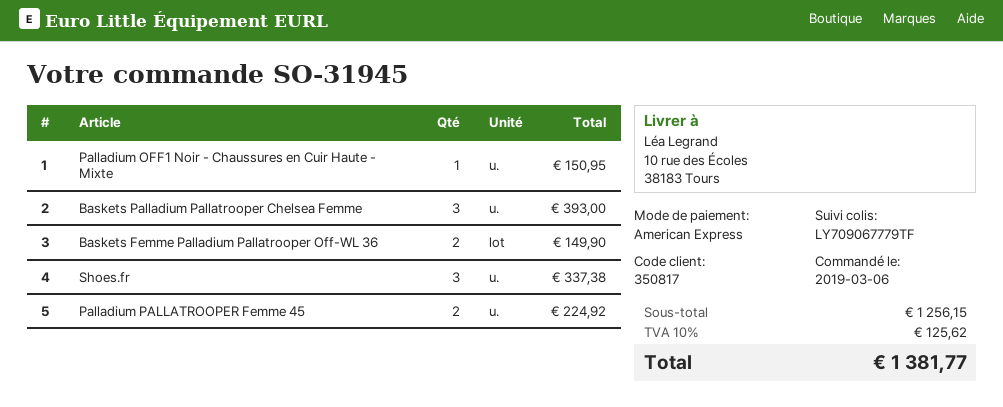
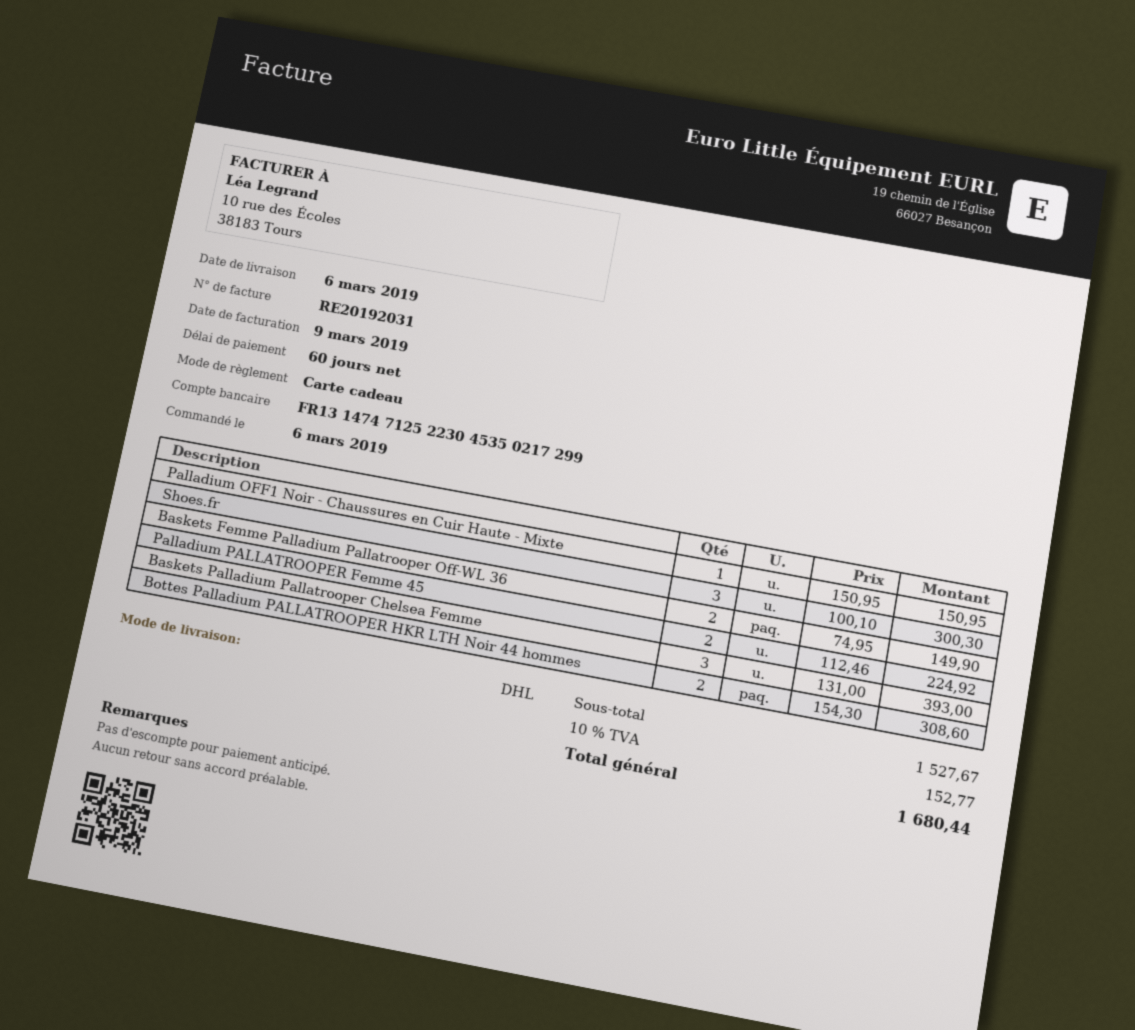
payment method: American Express -> gift card
Shoes.fr: 3 for 337.38 -> 3 for 300.30
Bottes Palladium PALLATROOPER HKR LTH Noir 44 hommes: none -> 2 for 308.60
subtotal: 1256.15 -> 1527.67
tax: 10% = 125.62 -> 10% = 152.77
total: 1381.77 -> 1680.44

